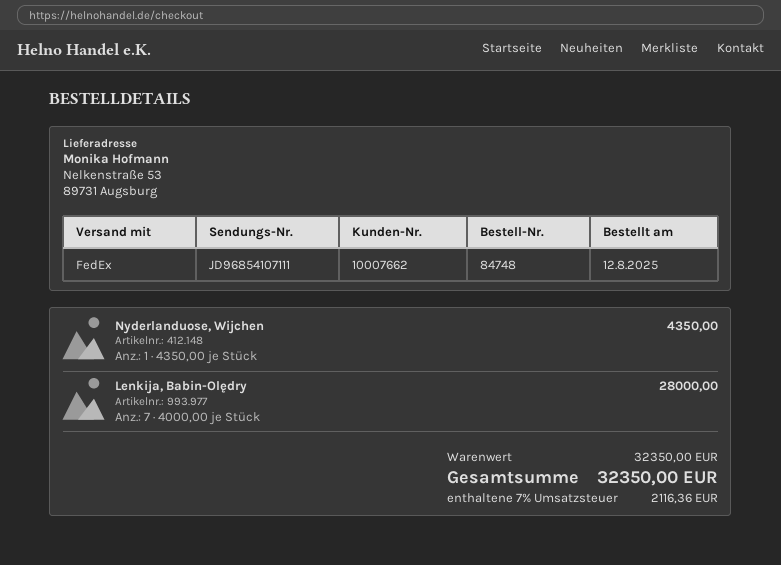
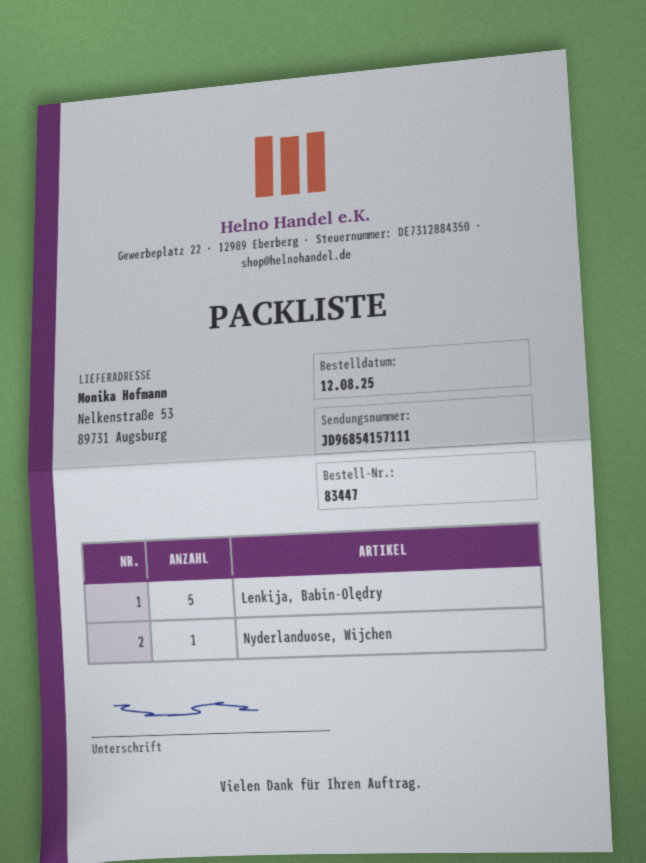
order number: 84748 -> 83447
tracking number: JD96854107111 -> JD96854157111
Lenkija, Babin-Olędry: 7 -> 5

